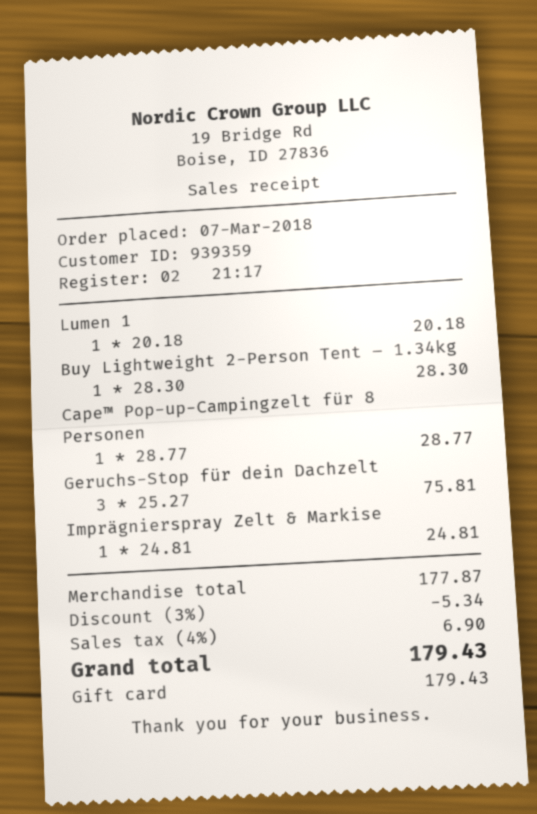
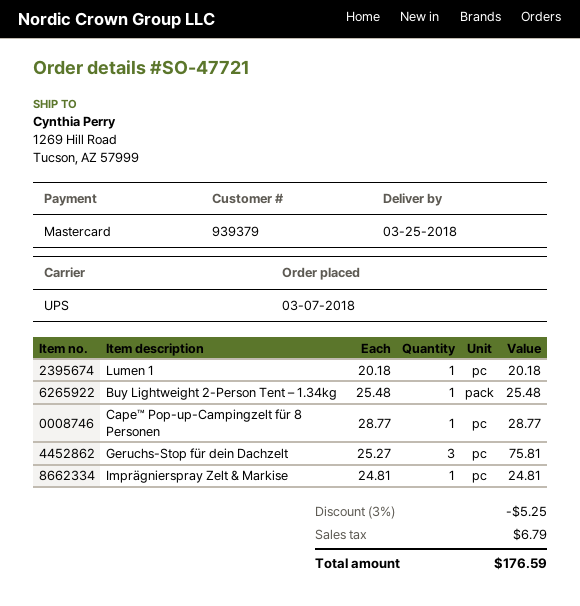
customer number: 939359 -> 939379
payment method: gift card -> Mastercard
Buy Lightweight 2-Person Tent – 1.34kg: 1 x 28.30 = 28.30 -> 1 x 25.48 = 25.48
discount: 3% = 5.34 -> 3% = 5.25
tax: 6.90 -> 6.79
total: 179.43 -> 176.59

